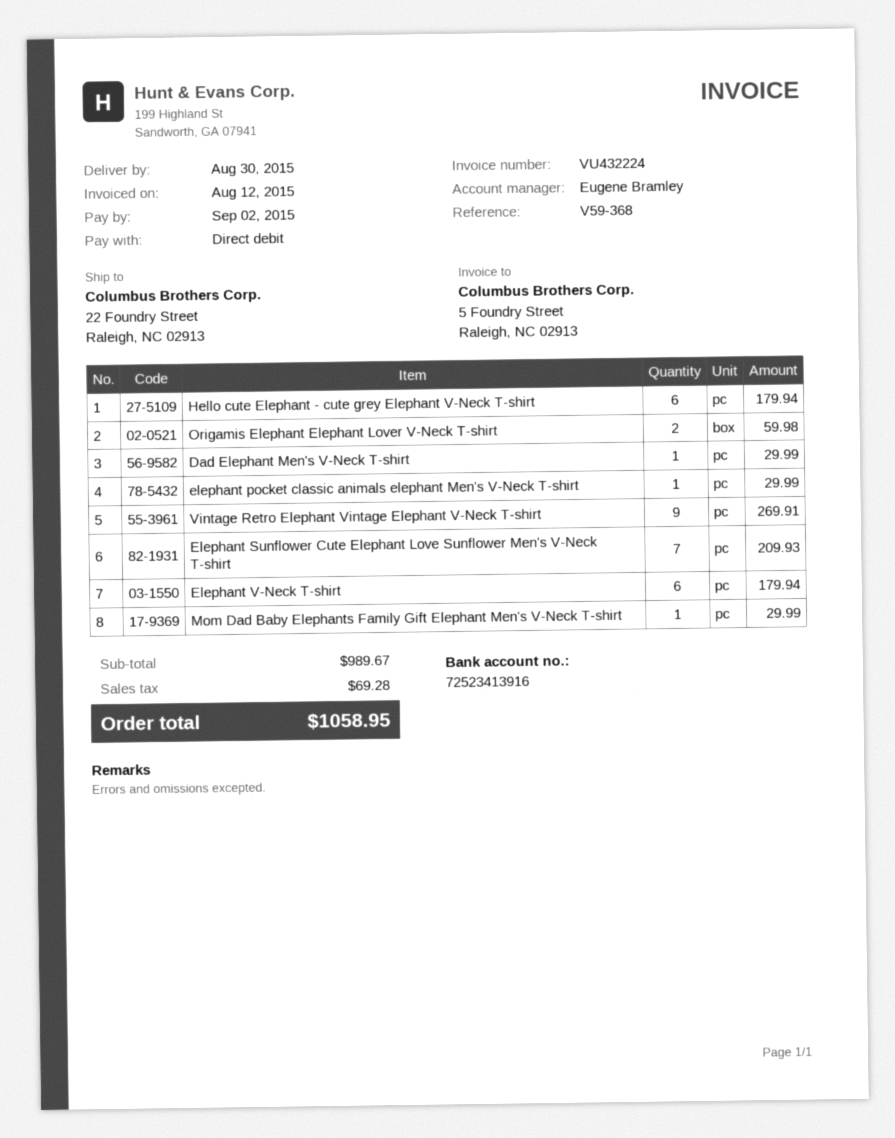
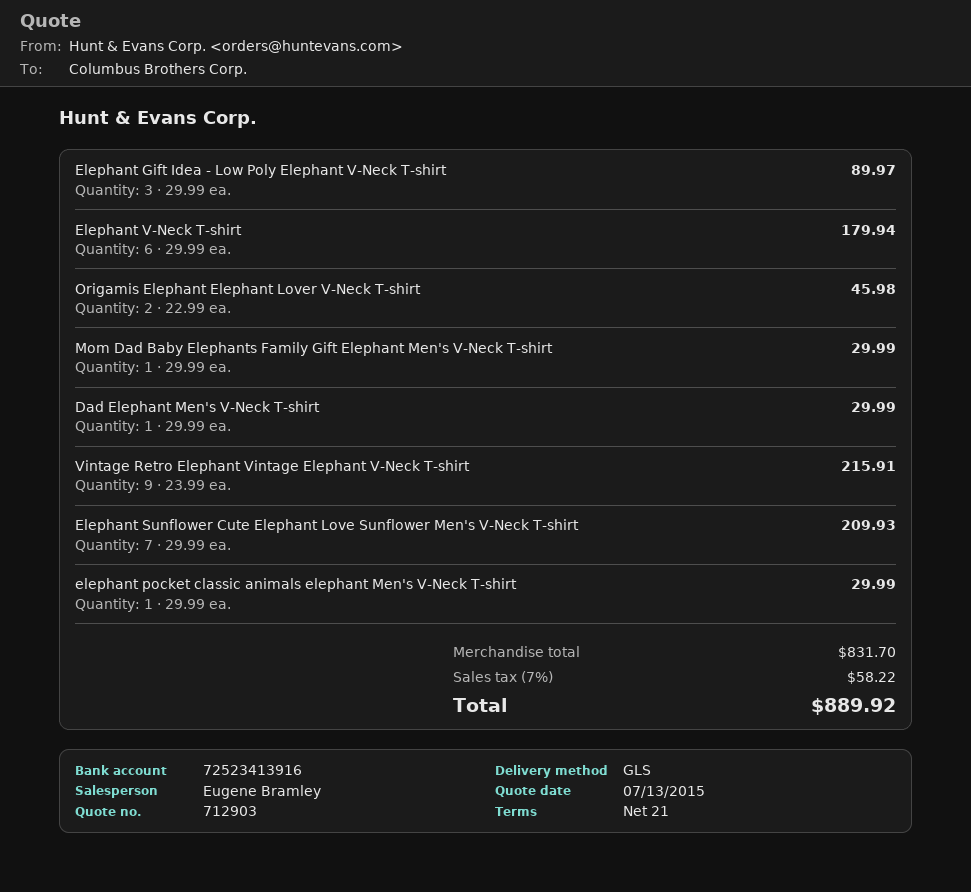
Hello cute Elephant - cute grey Elephant V-Neck T-shirt: 6 for 179.94 -> none
Origamis Elephant Elephant Lover V-Neck T-shirt: 2 for 59.98 -> 2 for 45.98
Vintage Retro Elephant Vintage Elephant V-Neck T-shirt: 9 for 269.91 -> 9 for 215.91
Elephant Gift Idea - Low Poly Elephant V-Neck T-shirt: none -> 3 for 89.97
subtotal: 989.67 -> 831.70
tax: 69.28 -> 58.22
total: 1058.95 -> 889.92

